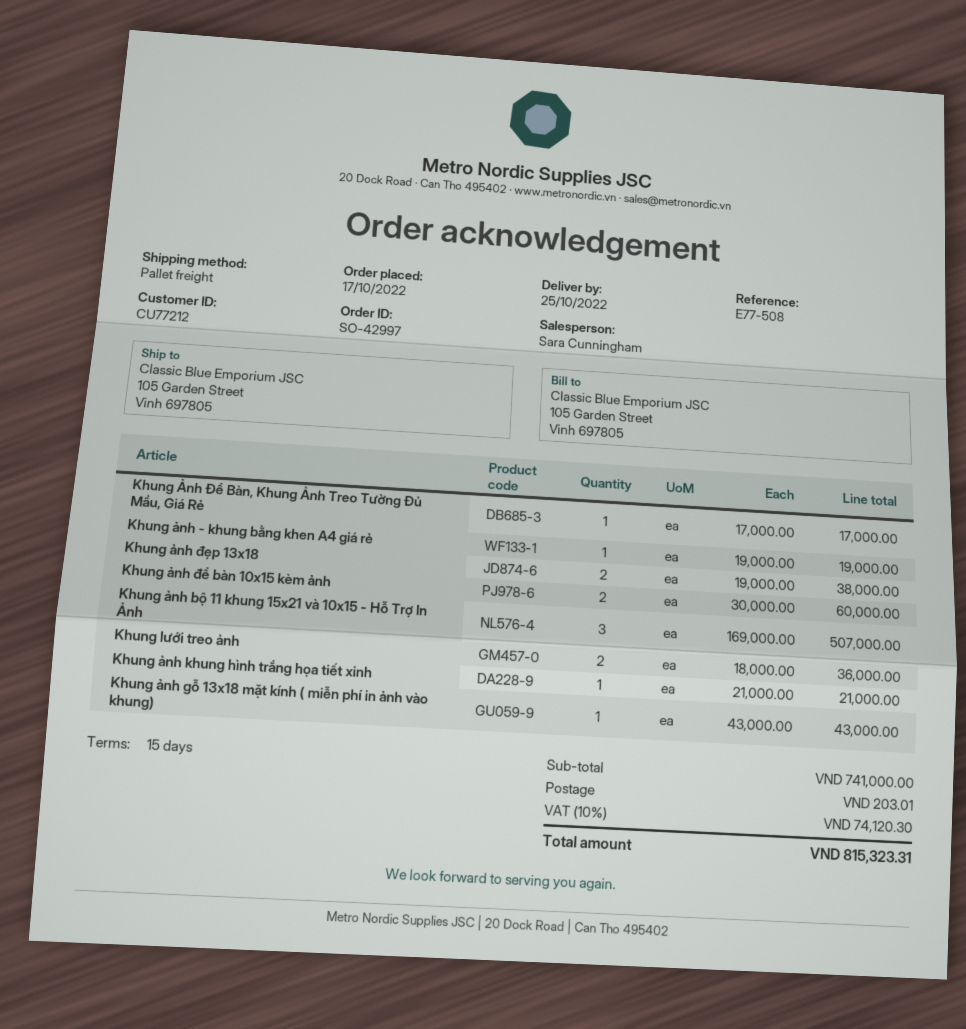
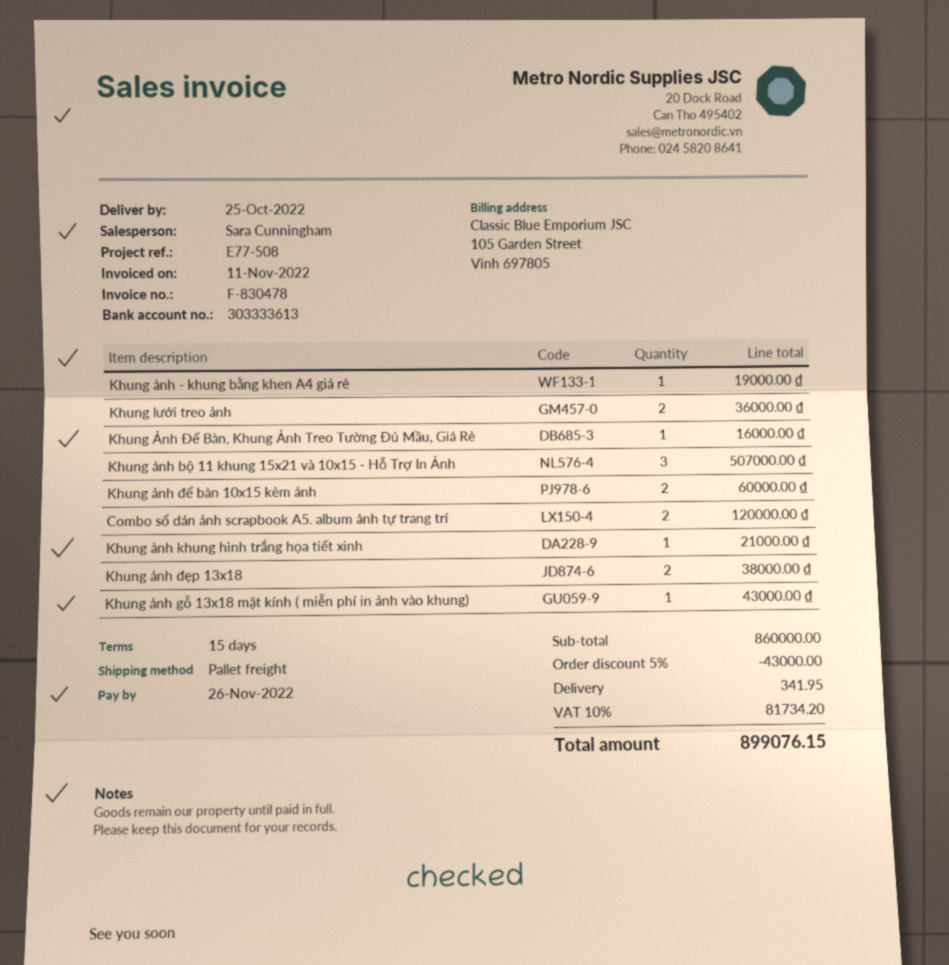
Khung Ảnh Để Bàn, Khung Ảnh Treo Tường Đủ Mầu, Giá Rẻ: 1 for 17000.00 -> 1 for 16000.00
Combo sổ dán ảnh scrapbook A5. album ảnh tự trang trí: none -> 2 for 120000.00
subtotal: 741000.00 -> 860000.00
discount: none -> 5% = 43000.00
shipping: 203.01 -> 341.95
tax: 10% = 74120.30 -> 10% = 81734.20
total: 815323.31 -> 899076.15

